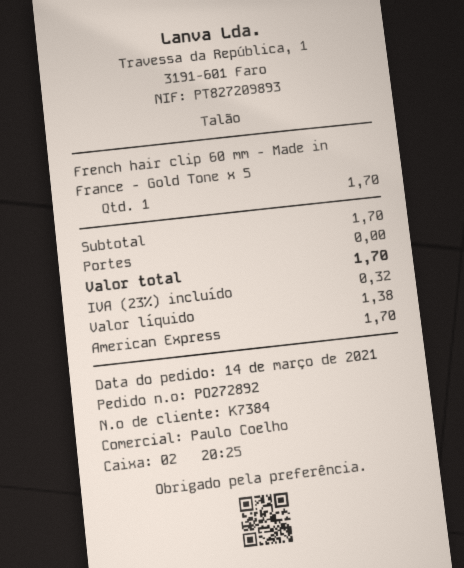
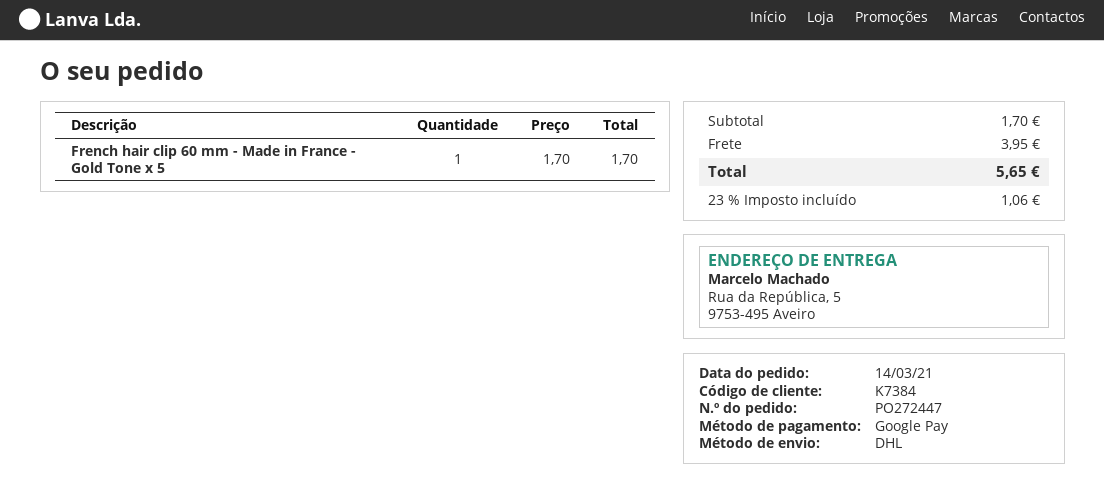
order number: PO272892 -> PO272447
payment method: American Express -> Google Pay
shipping: 0.00 -> 3.95
tax: 23% = 0.32 -> 23% = 1.06
total: 1.70 -> 5.65

